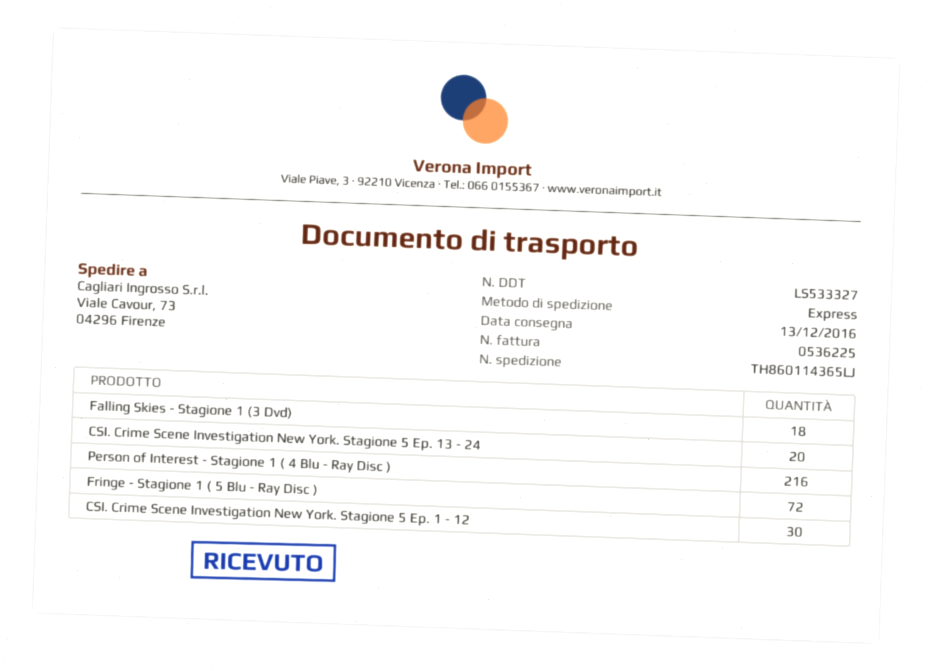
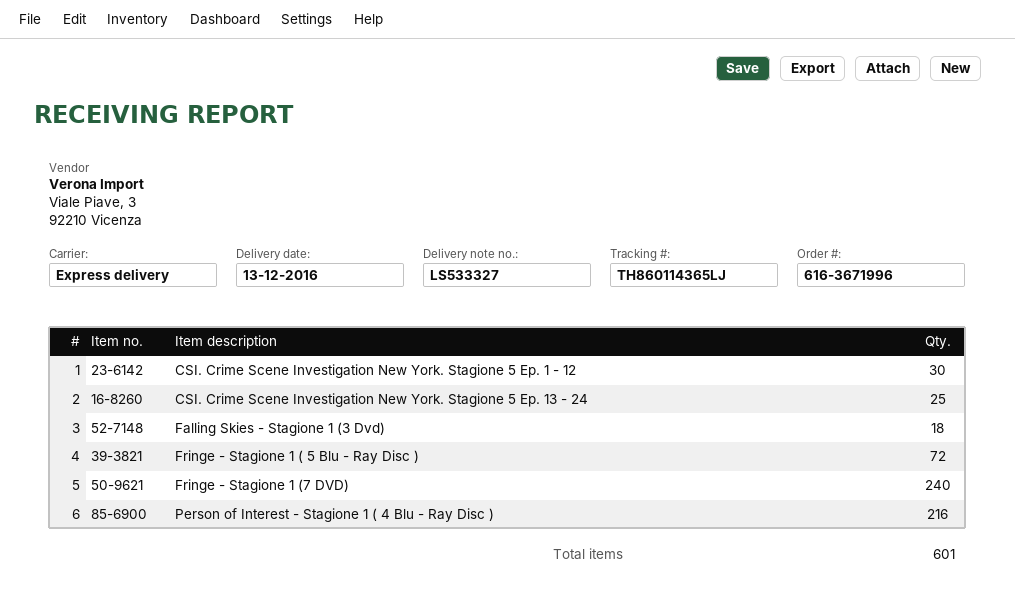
CSI. Crime Scene Investigation New York. Stagione 5 Ep. 13 - 24: 20 -> 25
Fringe - Stagione 1 (7 DVD): none -> 240

